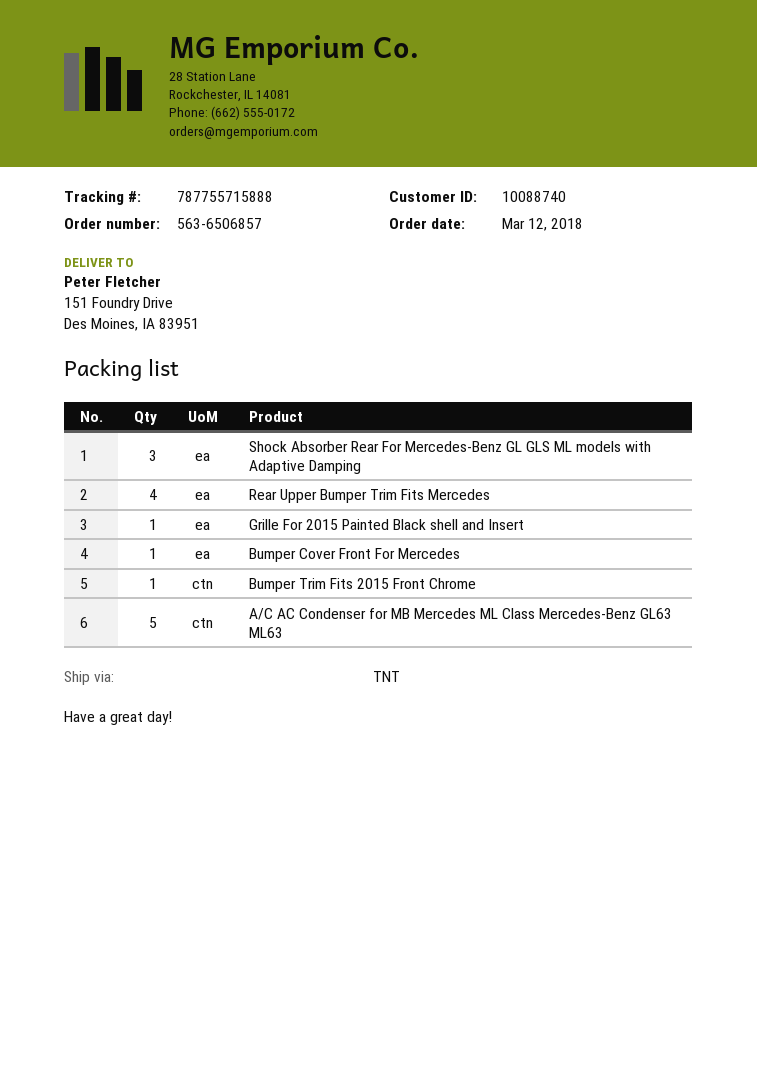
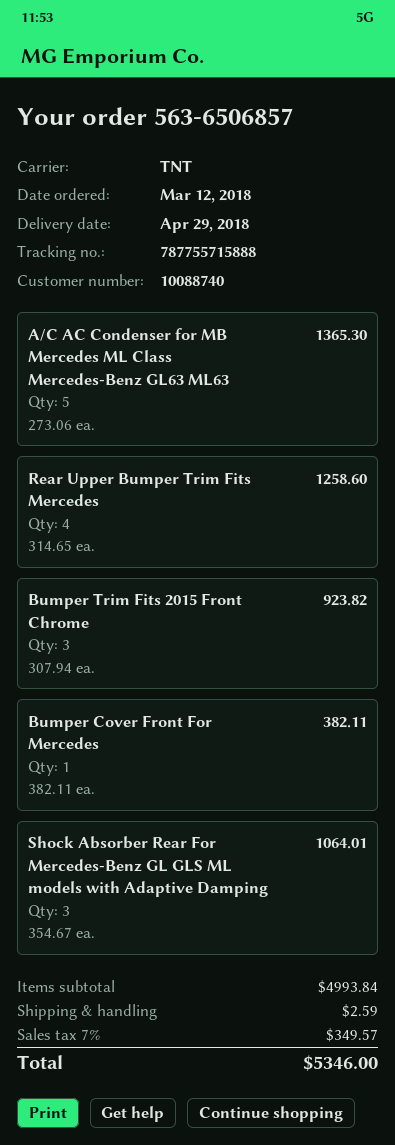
Grille For 2015 Painted Black shell and Insert: 1 -> none
Bumper Trim Fits 2015 Front Chrome: 1 -> 3

